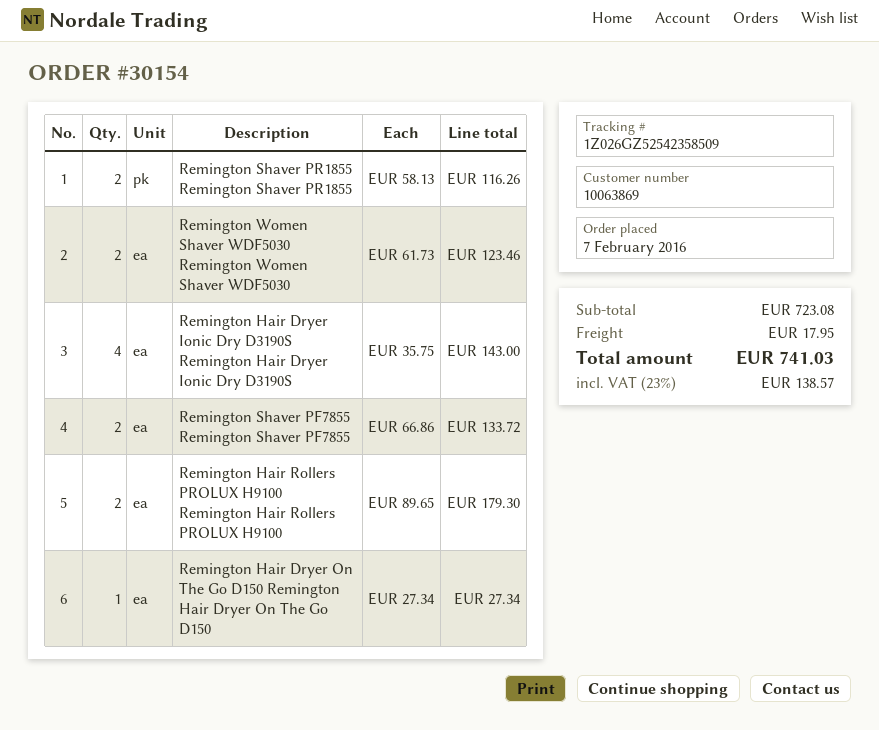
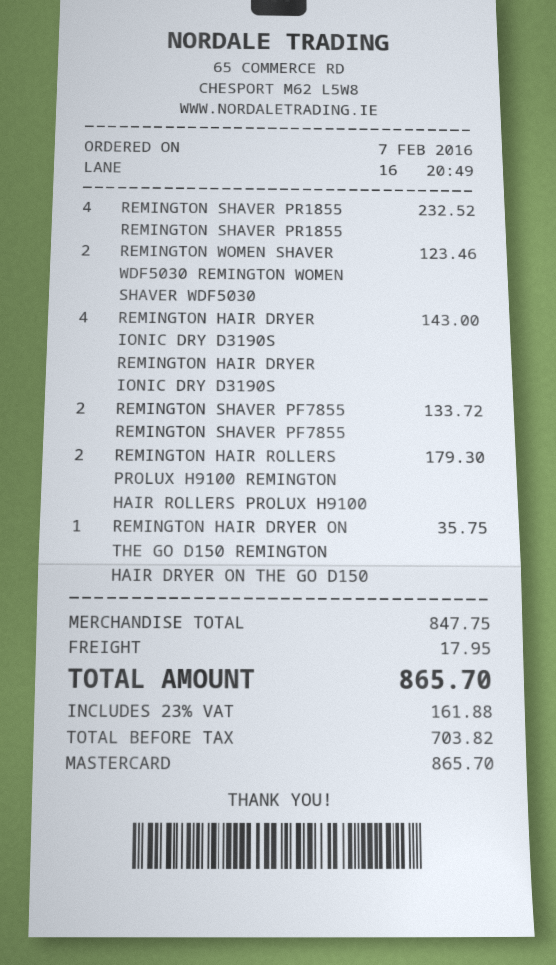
Remington Shaver PR1855 Remington Shaver PR1855: 2 for 116.26 -> 4 for 232.52
Remington Hair Dryer On The Go D150 Remington Hair Dryer On The Go D150: 1 for 27.34 -> 1 for 35.75
subtotal: 723.08 -> 847.75
tax: 23% = 138.57 -> 23% = 161.88
total: 741.03 -> 865.70

